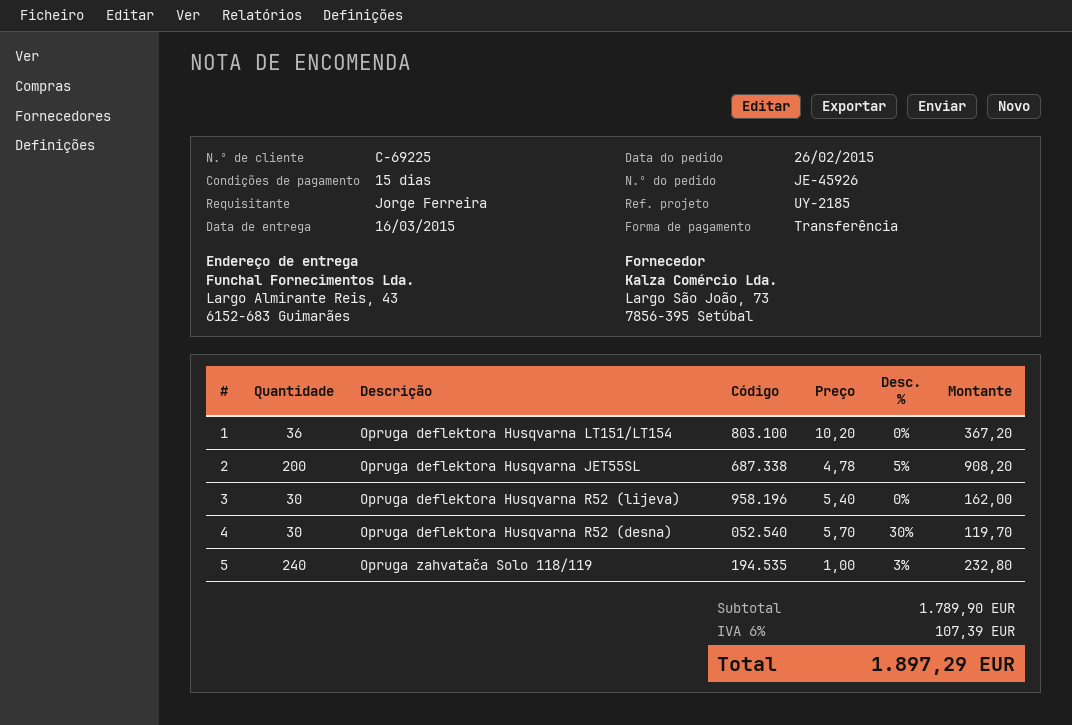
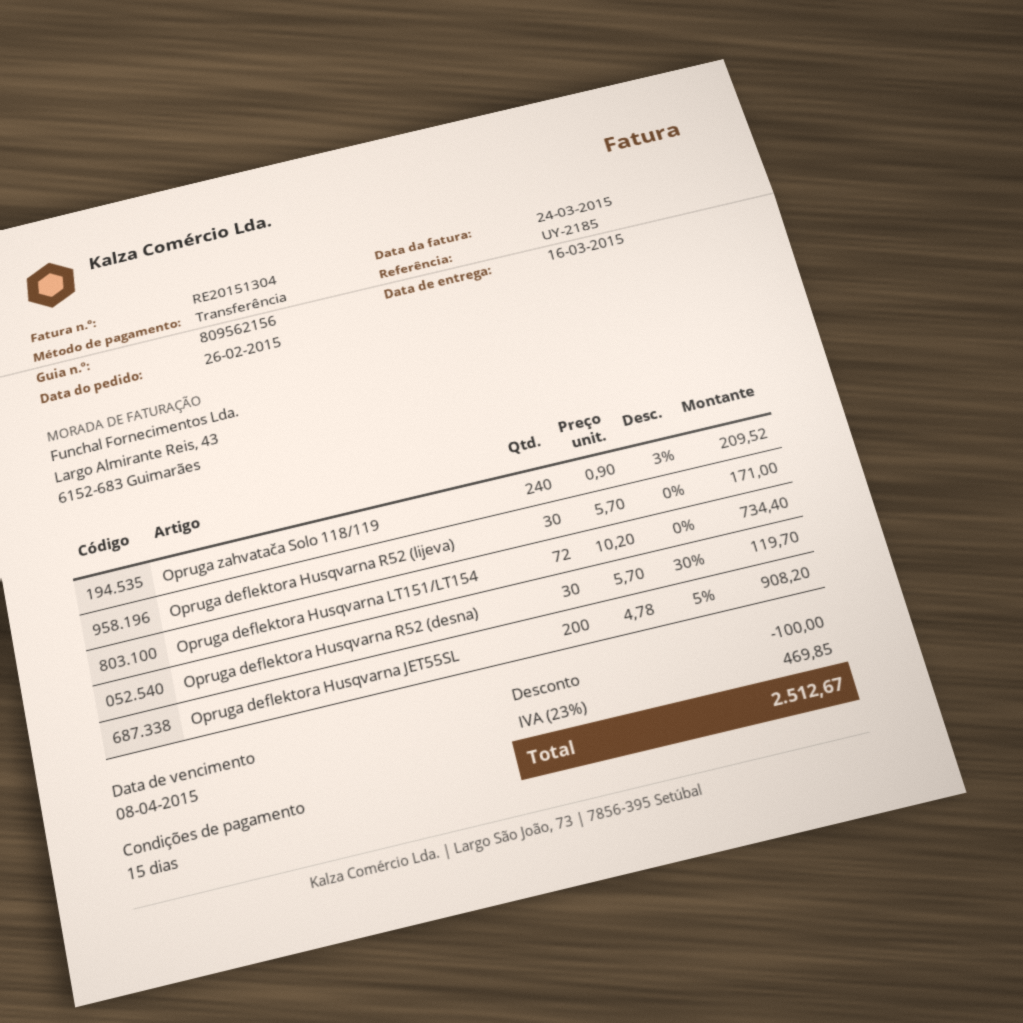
Opruga deflektora Husqvarna LT151/LT154: 36 x 10.20 = 367.20 -> 72 x 10.20 = 734.40
Opruga deflektora Husqvarna R52 (lijeva): 30 x 5.40 = 162.00 -> 30 x 5.70 = 171.00
Opruga zahvatača Solo 118/119: 240 x 1.00 - 3% = 232.80 -> 240 x 0.90 - 3% = 209.52
discount: none -> 100.00
tax: 6% = 107.39 -> 23% = 469.85
total: 1897.29 -> 2512.67

